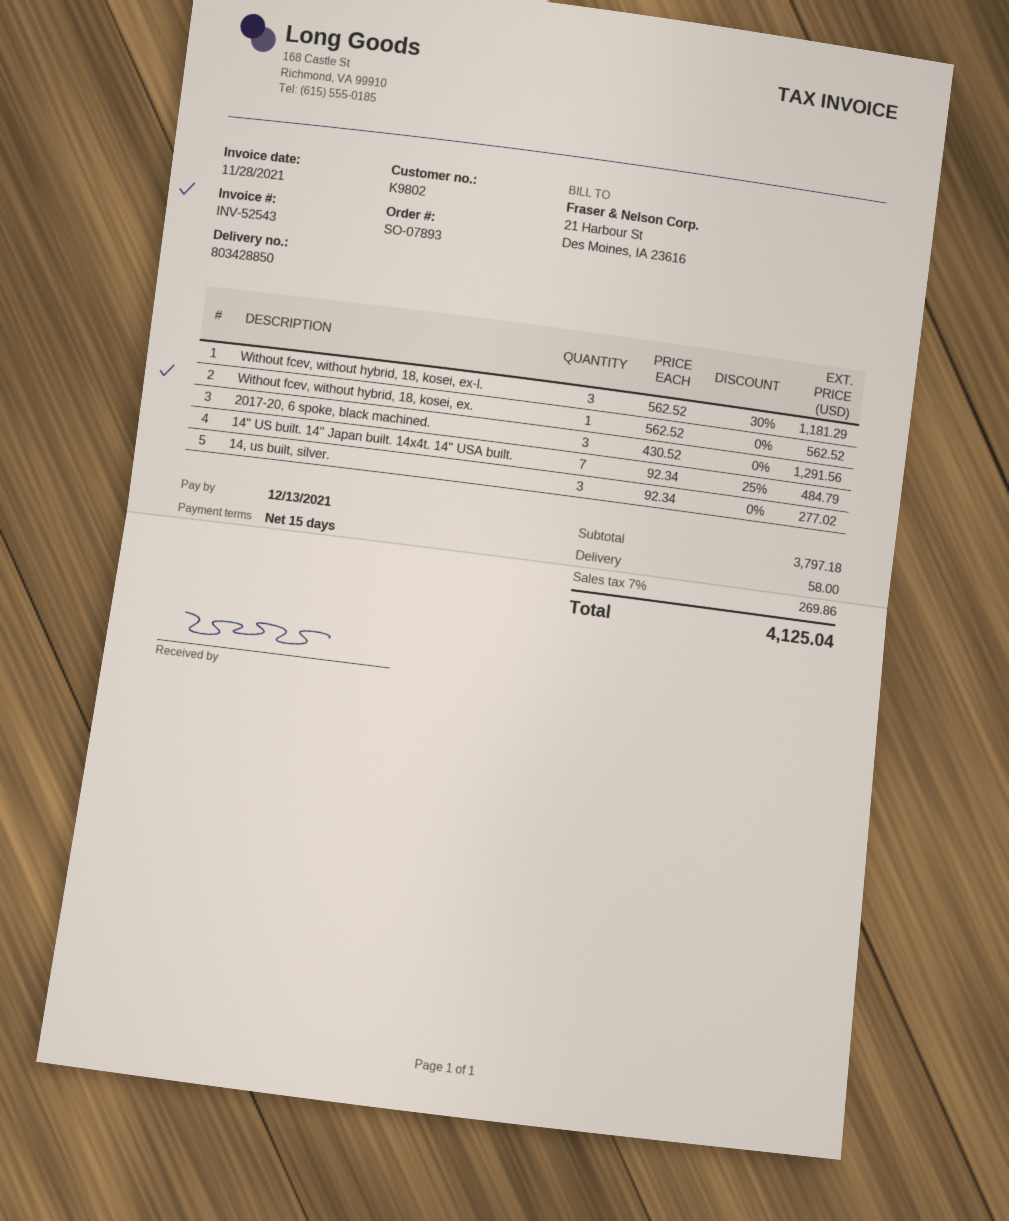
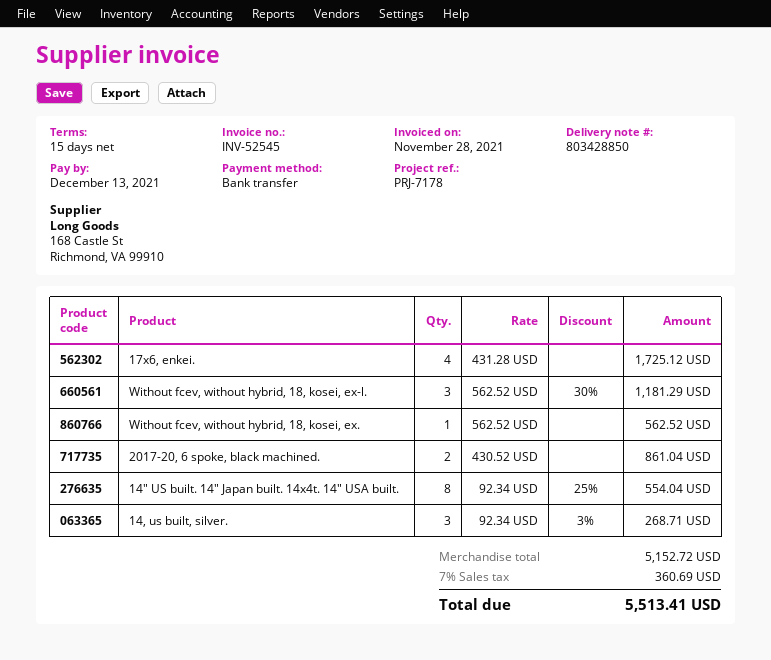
invoice number: INV-52543 -> INV-52545
2017-20, 6 spoke, black machined.: 3 x 430.52 = 1291.56 -> 2 x 430.52 = 861.04
14" US built. 14" Japan built. 14x4t. 14" USA built.: 7 x 92.34 - 25% = 484.79 -> 8 x 92.34 - 25% = 554.04
14, us built, silver.: 3 x 92.34 = 277.02 -> 3 x 92.34 - 3% = 268.71
17x6, enkei.: none -> 4 x 431.28 = 1725.12
subtotal: 3797.18 -> 5152.72
shipping: 58.00 -> none
tax: 7% = 269.86 -> 7% = 360.69
total: 4125.04 -> 5513.41

